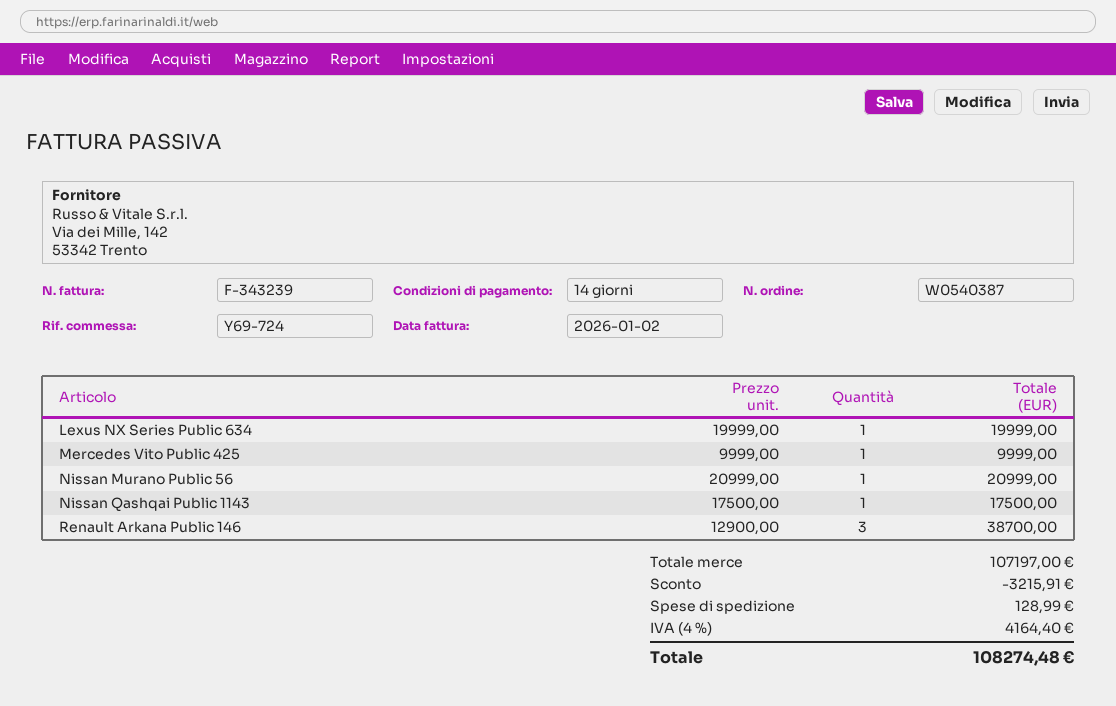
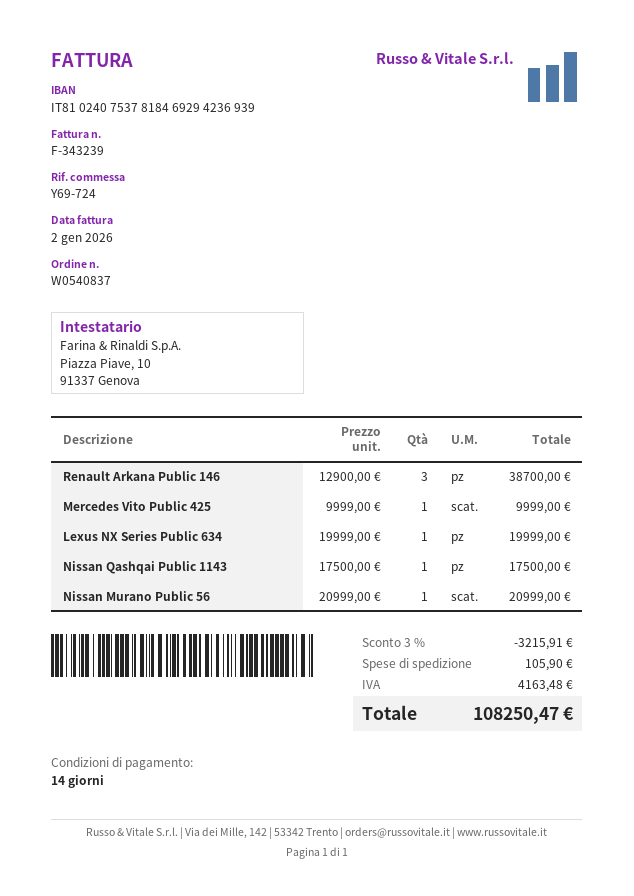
order number: W0540387 -> W0540837
shipping: 128.99 -> 105.90
tax: 4164.40 -> 4163.48
total: 108274.48 -> 108250.47

